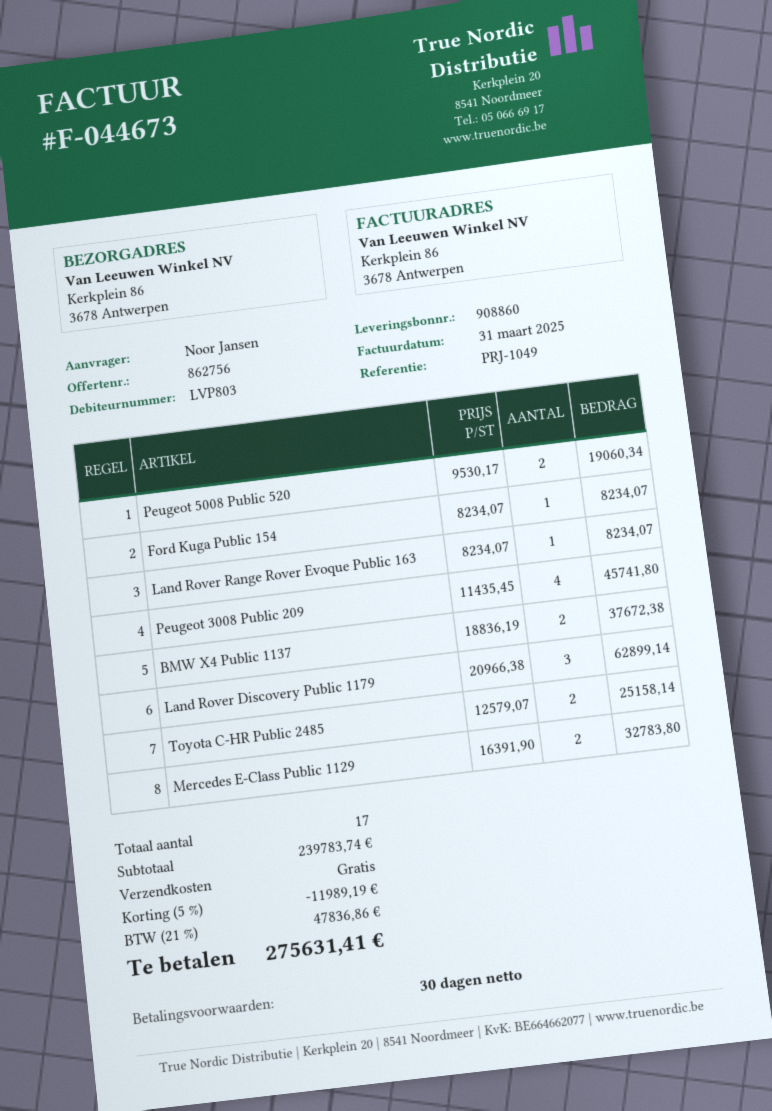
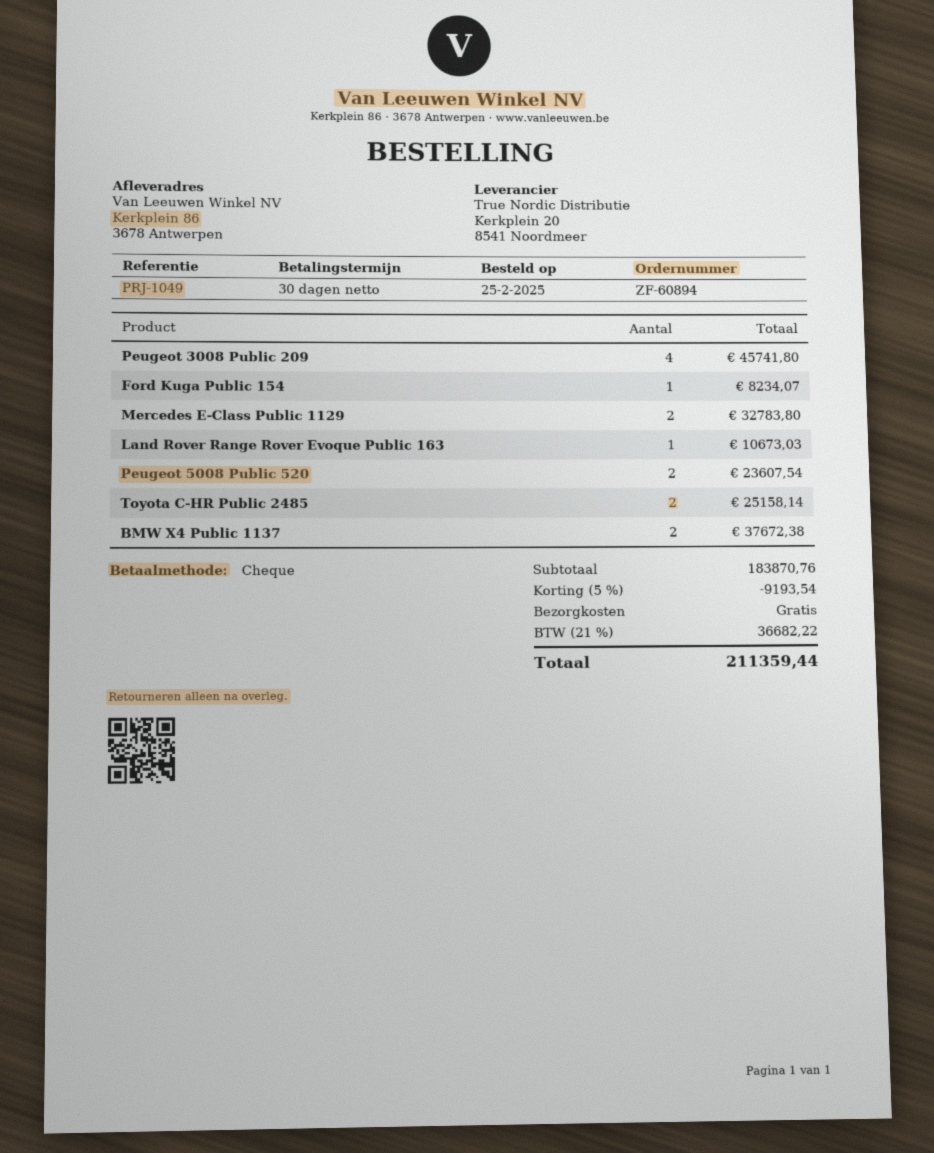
Peugeot 5008 Public 520: 2 for 19060.34 -> 2 for 23607.54
Land Rover Range Rover Evoque Public 163: 1 for 8234.07 -> 1 for 10673.03
Land Rover Discovery Public 1179: 3 for 62899.14 -> none
subtotal: 239783.74 -> 183870.76
discount: 5% = 11989.19 -> 5% = 9193.54
tax: 21% = 47836.86 -> 21% = 36682.22
total: 275631.41 -> 211359.44

